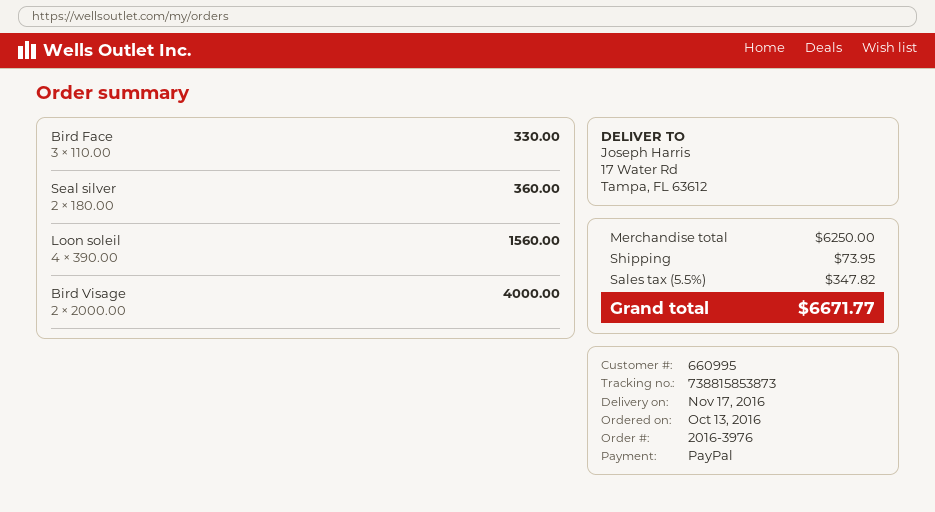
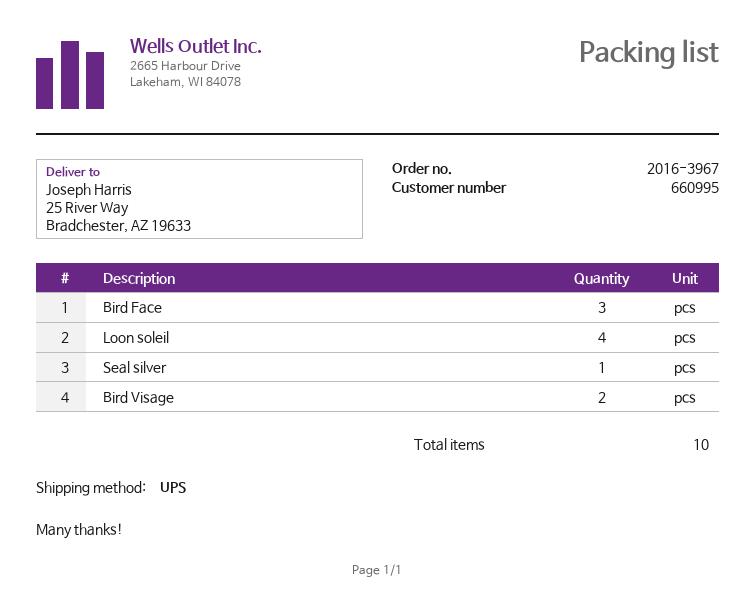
order number: 2016-3976 -> 2016-3967
ship to: 17 Water Rd, Tampa, FL 63612 -> 25 River Way, Bradchester, AZ 19633
Seal silver: 2 -> 1

